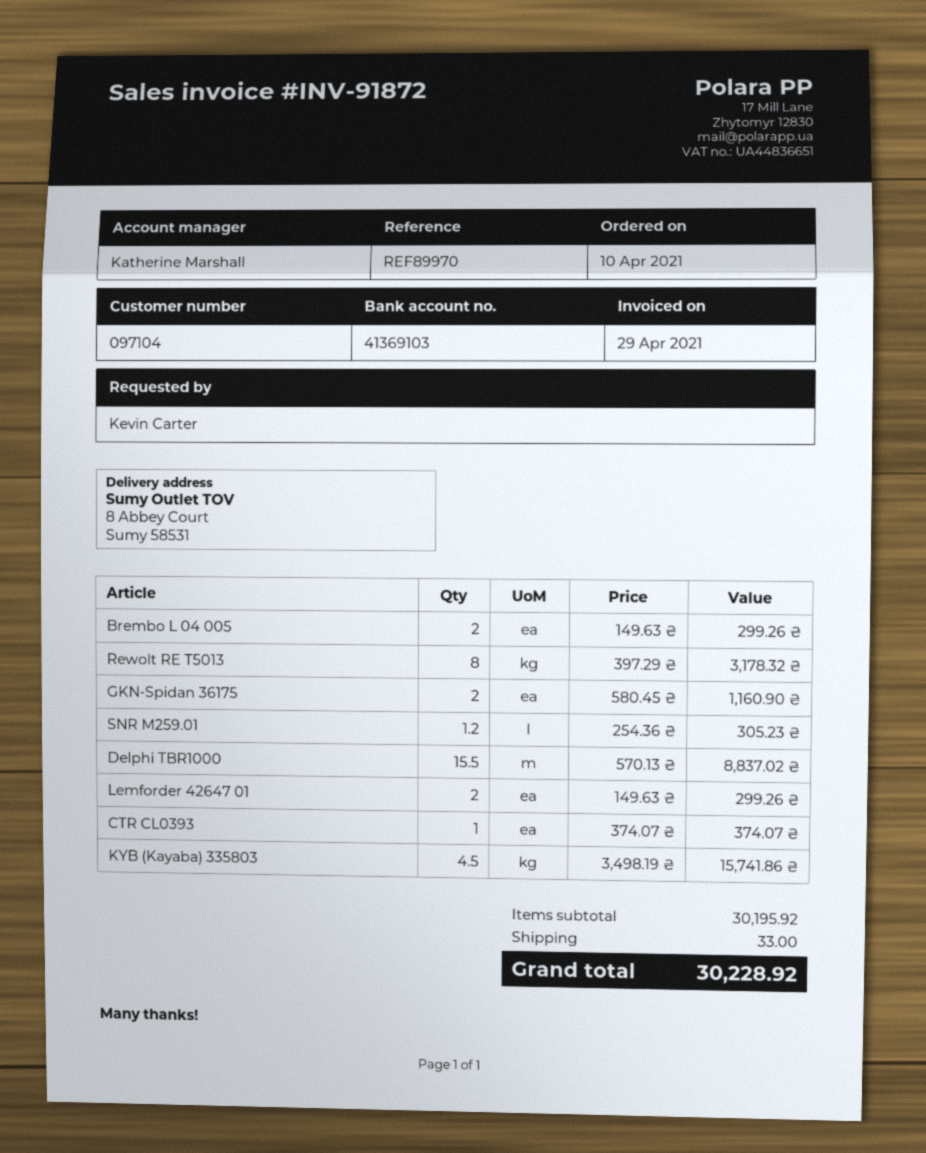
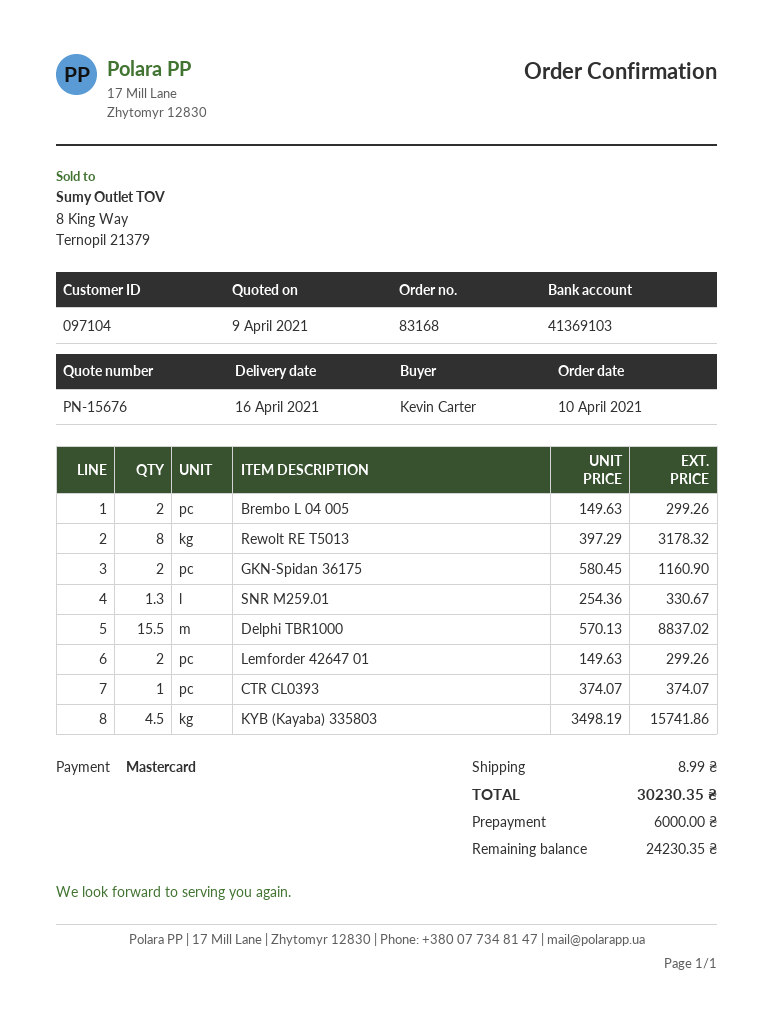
SNR M259.01: 1.2 x 254.36 = 305.23 -> 1.3 x 254.36 = 330.67
shipping: 33.00 -> 8.99
total: 30228.92 -> 30230.35

